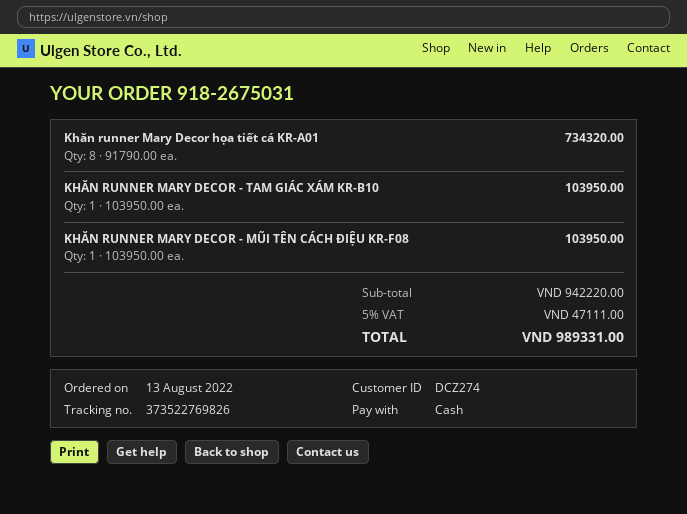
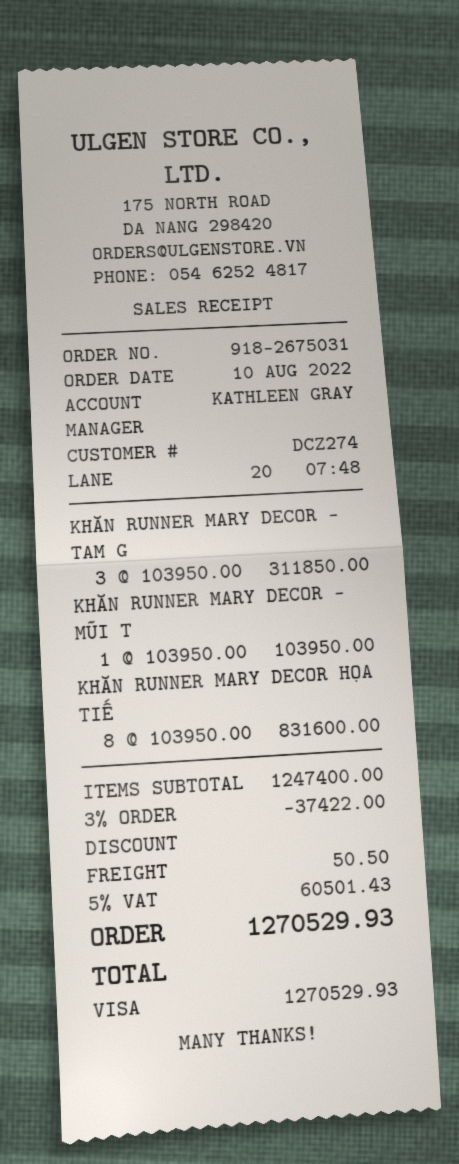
order date: 2022-08-13 -> 2022-08-10
payment method: cash -> Visa
Khăn runner Mary Decor họa tiết cá KR-A01: 8 x 91790.00 = 734320.00 -> 8 x 103950.00 = 831600.00
KHĂN RUNNER MARY DECOR - TAM GIÁC XÁM KR-B10: 1 x 103950.00 = 103950.00 -> 3 x 103950.00 = 311850.00
subtotal: 942220.00 -> 1247400.00
discount: none -> 3% = 37422.00
shipping: none -> 50.50
tax: 5% = 47111.00 -> 5% = 60501.43
total: 989331.00 -> 1270529.93

